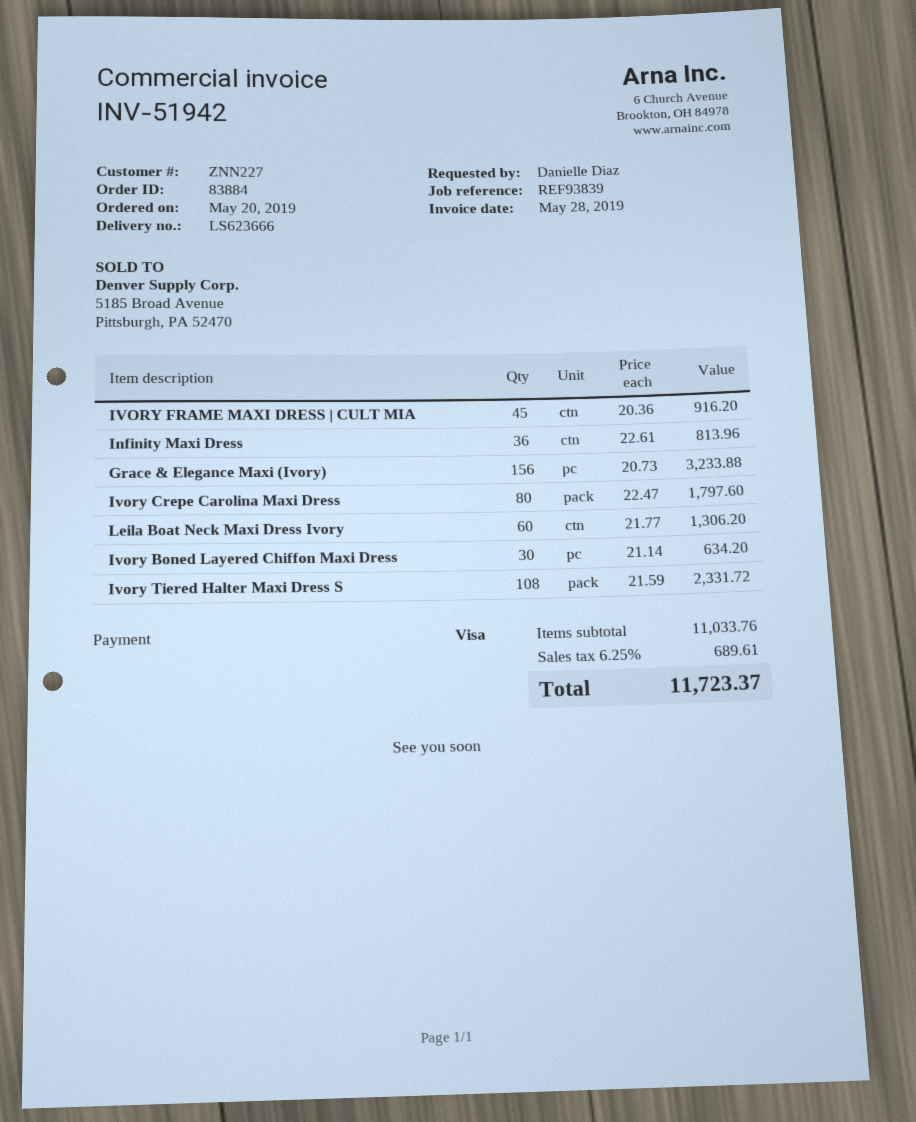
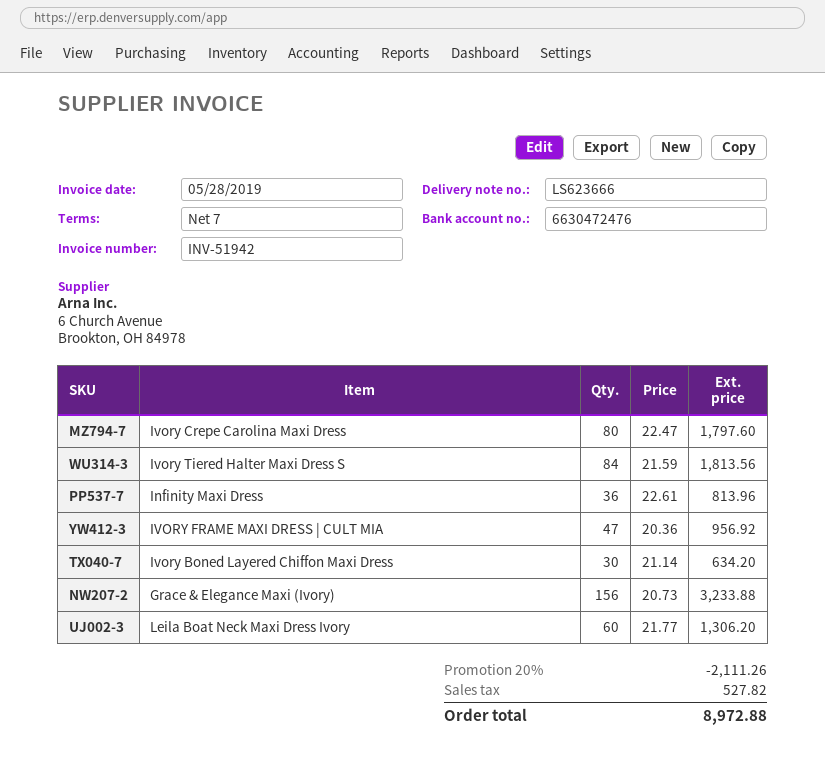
IVORY FRAME MAXI DRESS | CULT MIA: 45 x 20.36 = 916.20 -> 47 x 20.36 = 956.92
Ivory Tiered Halter Maxi Dress S: 108 x 21.59 = 2331.72 -> 84 x 21.59 = 1813.56
discount: none -> 20% = 2111.26
tax: 689.61 -> 527.82
total: 11723.37 -> 8972.88

